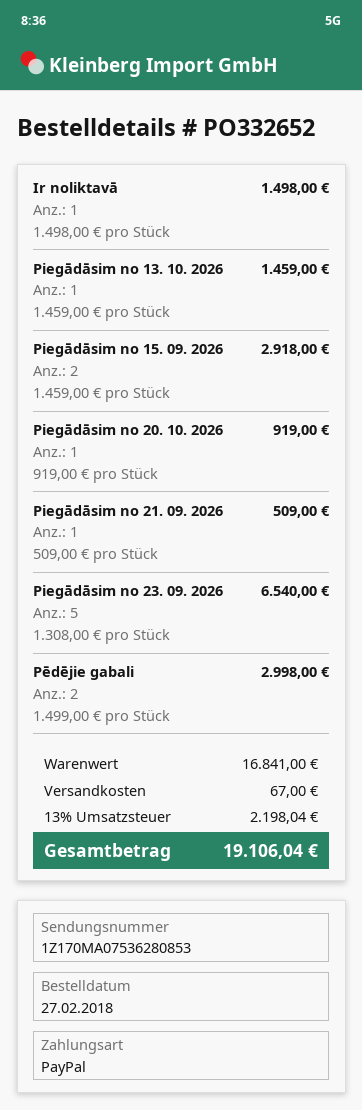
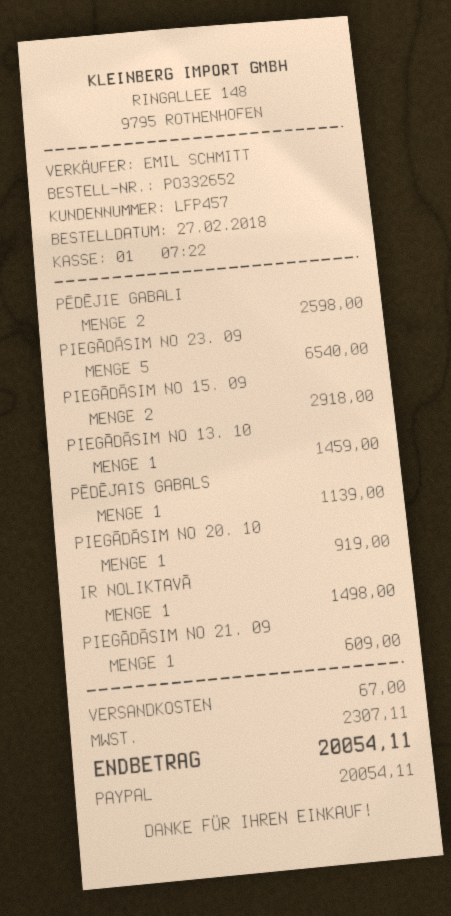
Piegādāsim no 21. 09. 2026: 1 for 509.00 -> 1 for 609.00
Pēdējie gabali: 2 for 2998.00 -> 2 for 2598.00
PĒDĒJAIS GABALS: none -> 1 for 1139.00
tax: 2198.04 -> 2307.11
total: 19106.04 -> 20054.11

